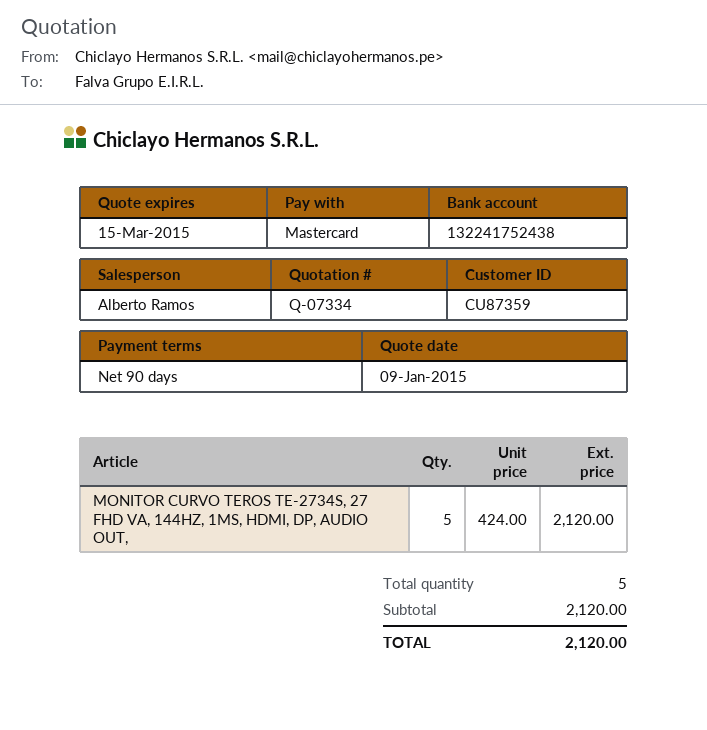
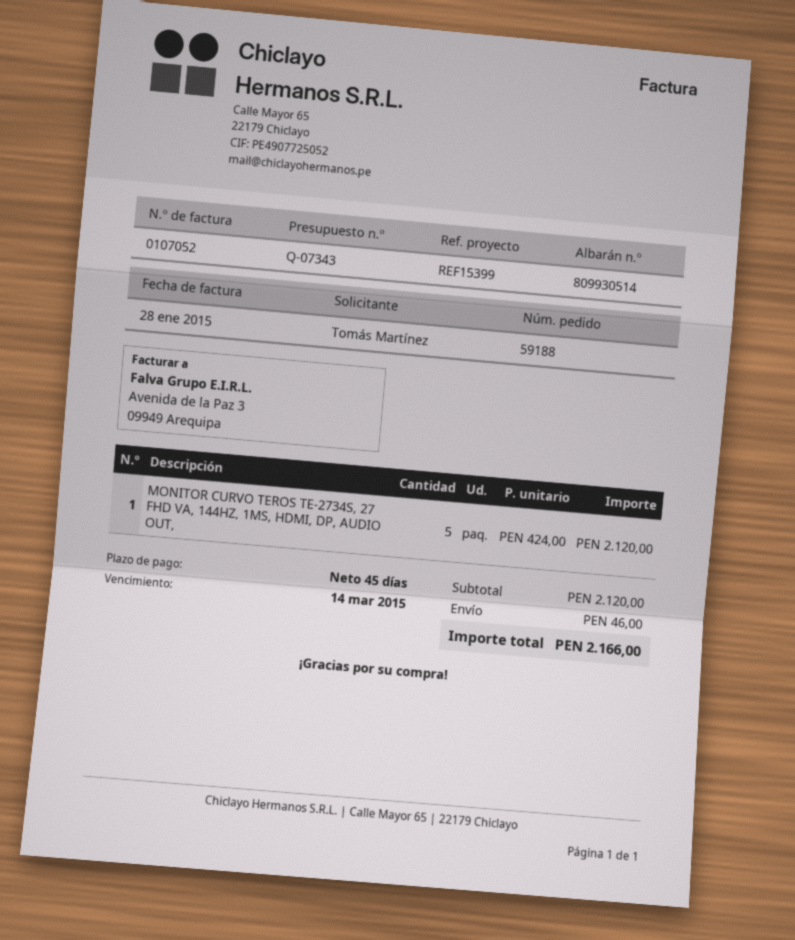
quote number: Q-07334 -> Q-07343
payment terms: 90 days -> 45 days
shipping: none -> 46.00
total: 2120.00 -> 2166.00

